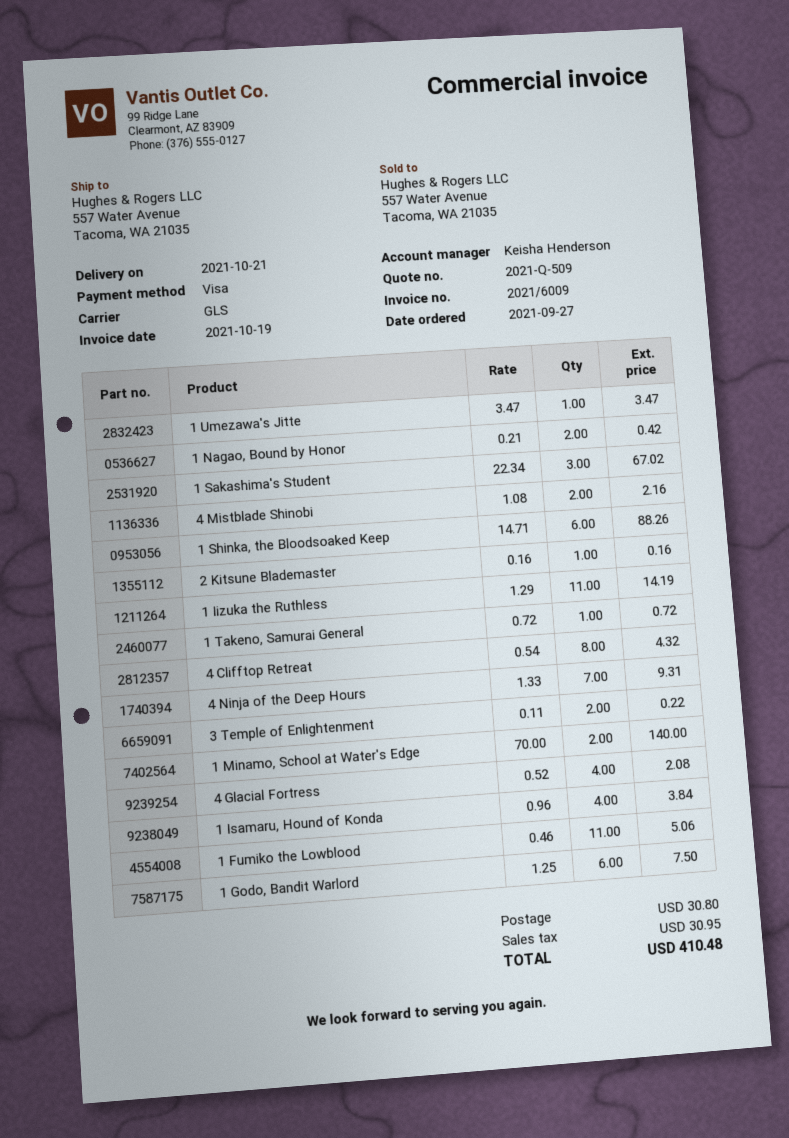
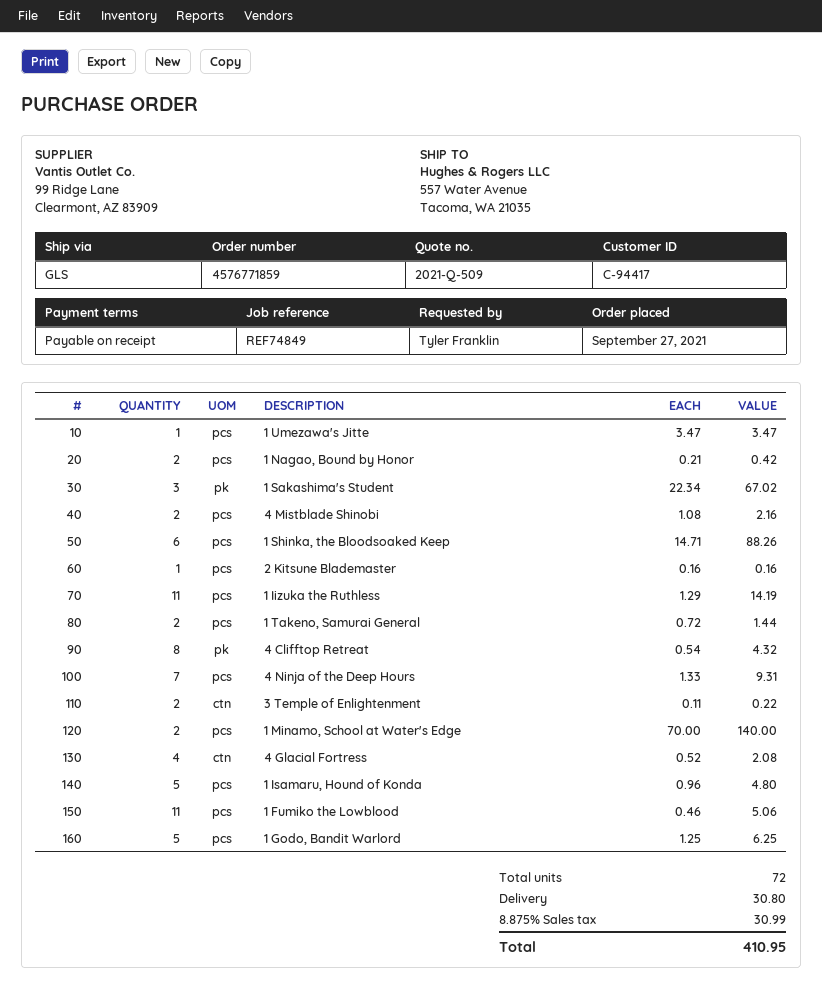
1 Takeno, Samurai General: 1 x 0.72 = 0.72 -> 2 x 0.72 = 1.44
1 Isamaru, Hound of Konda: 4 x 0.96 = 3.84 -> 5 x 0.96 = 4.80
1 Godo, Bandit Warlord: 6 x 1.25 = 7.50 -> 5 x 1.25 = 6.25
tax: 30.95 -> 30.99
total: 410.48 -> 410.95

